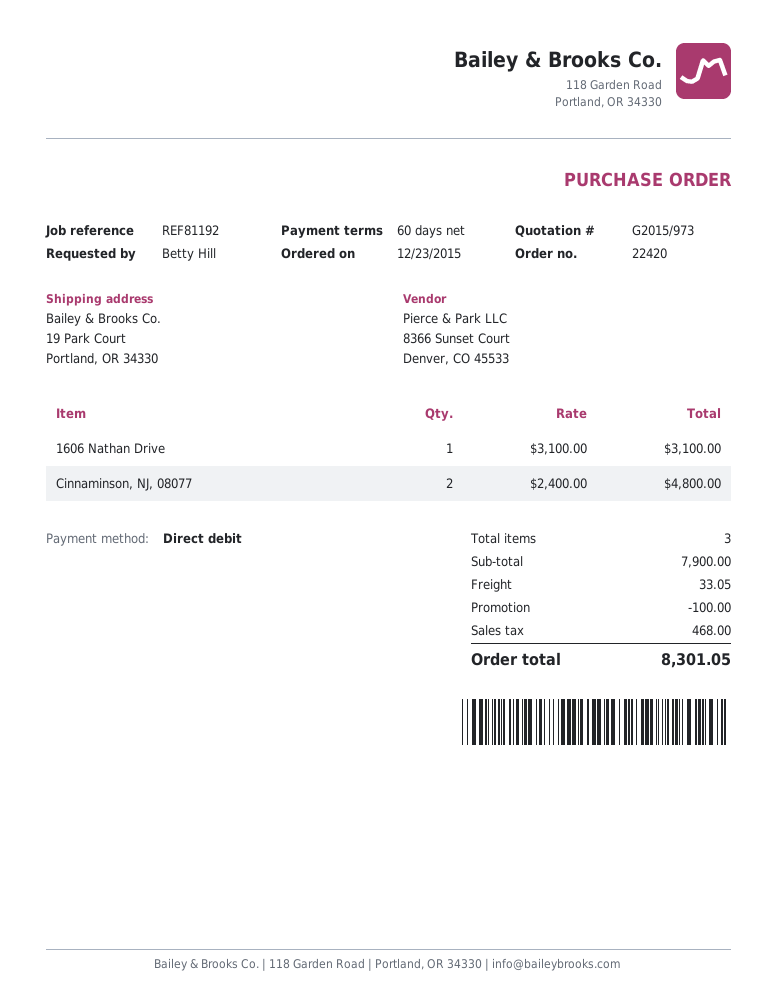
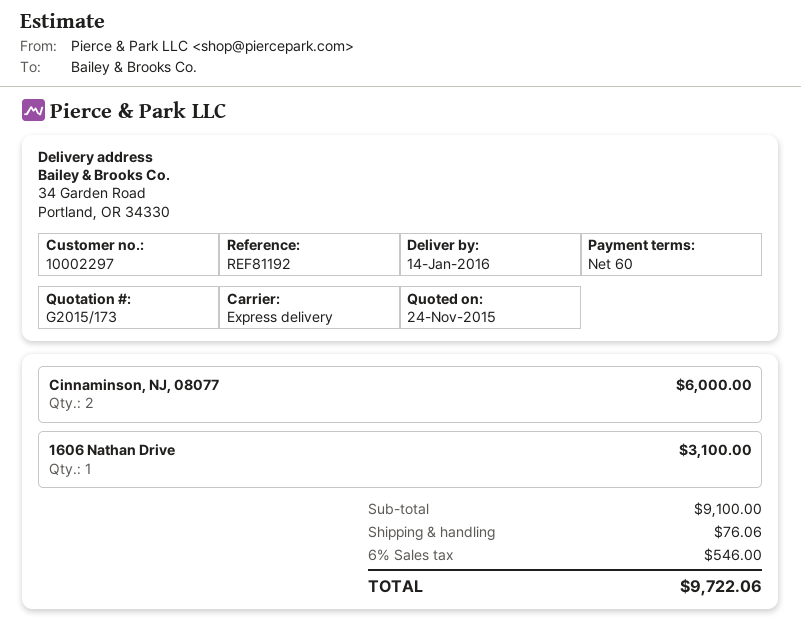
quote number: G2015/973 -> G2015/173
ship to: 19 Park Court, Portland, OR 34330 -> 34 Garden Road, Portland, OR 34330
Cinnaminson, NJ, 08077: 2 for 4800.00 -> 2 for 6000.00
subtotal: 7900.00 -> 9100.00
discount: 100.00 -> none
shipping: 33.05 -> 76.06
tax: 468.00 -> 546.00
total: 8301.05 -> 9722.06

